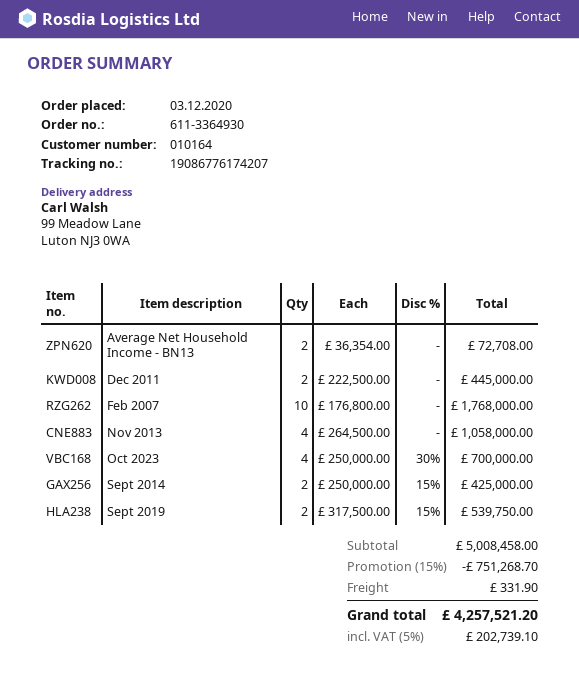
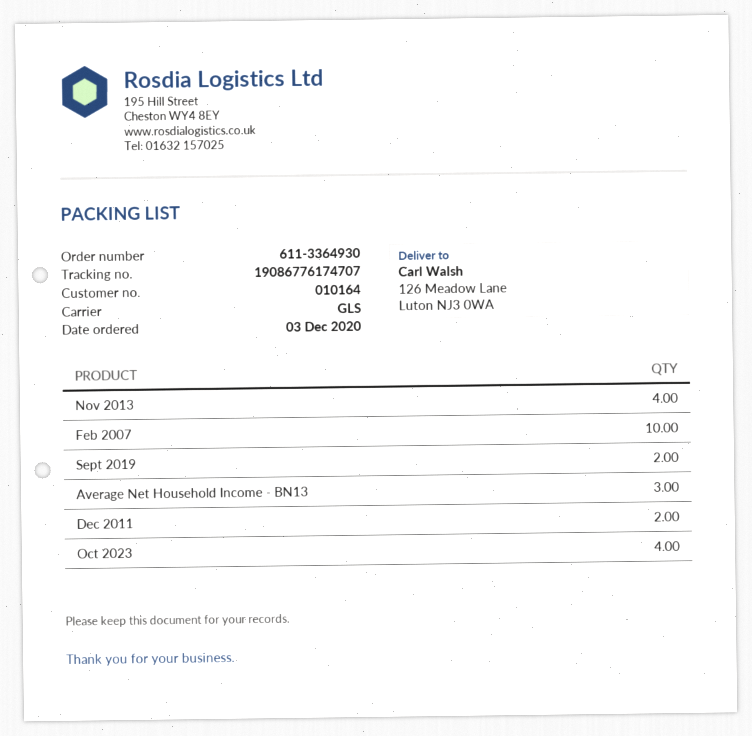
tracking number: 19086776174207 -> 19086776174707
ship to: 99 Meadow Lane, Luton NJ3 0WA -> 126 Meadow Lane, Luton NJ3 0WA
Average Net Household Income - BN13: 2 -> 3
Sept 2014: 2 -> none

